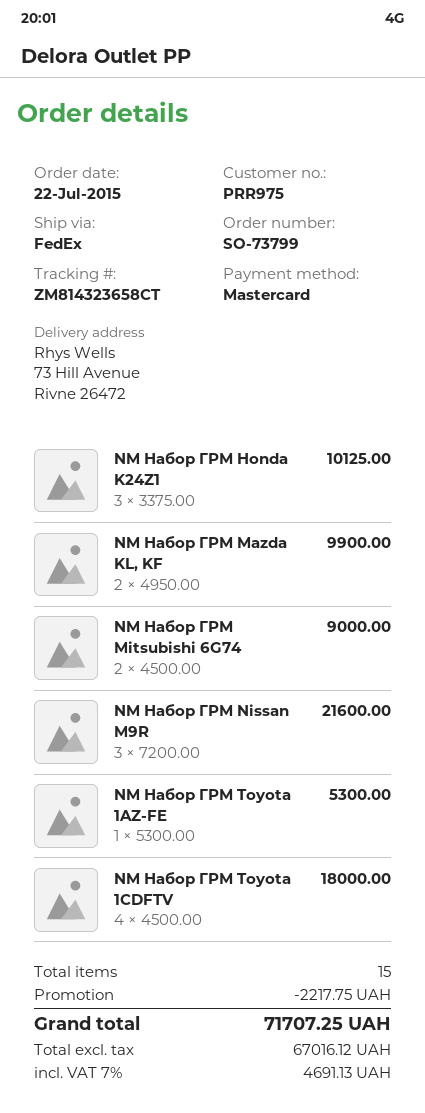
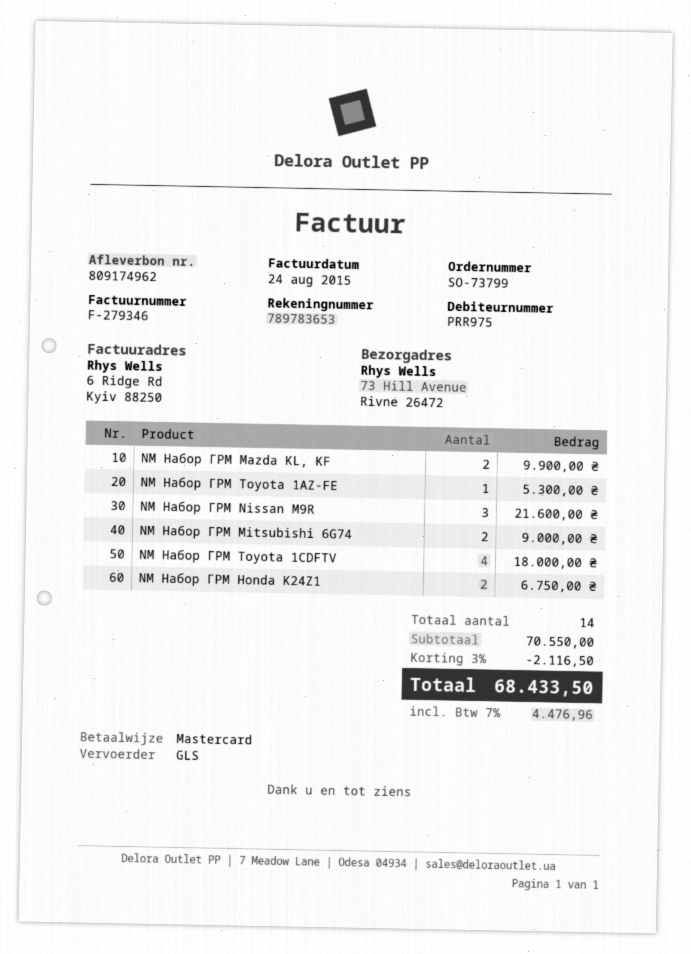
shipping method: FedEx -> GLS
NM Набор ГРМ Honda K24Z1: 3 for 10125.00 -> 2 for 6750.00
total quantity: 15 -> 14
discount: 2217.75 -> 2116.50
tax: 7% = 4691.13 -> 7% = 4476.96
total: 71707.25 -> 68433.50

